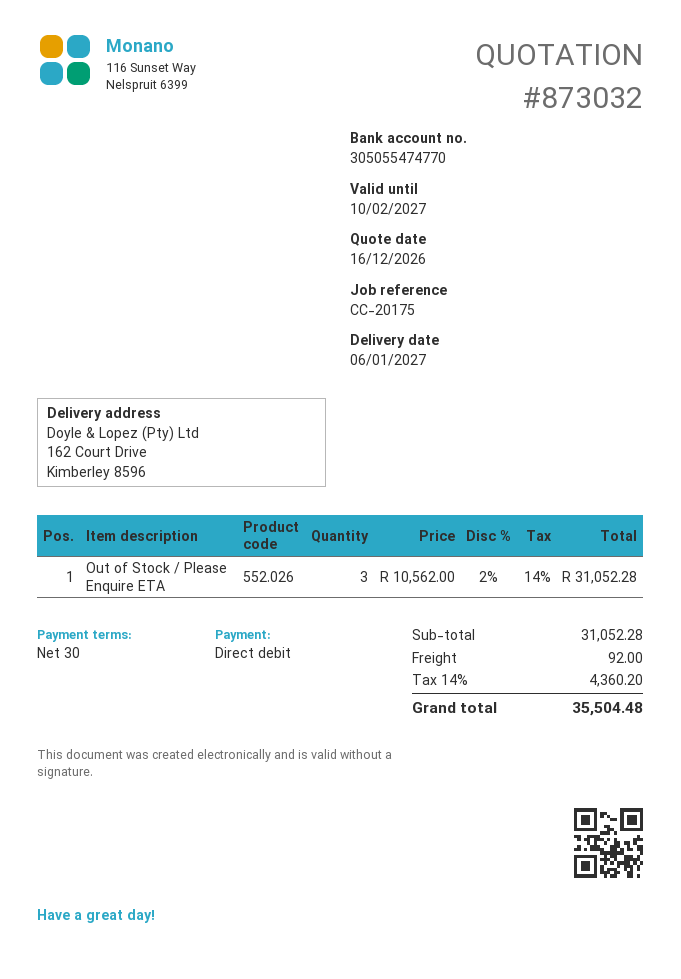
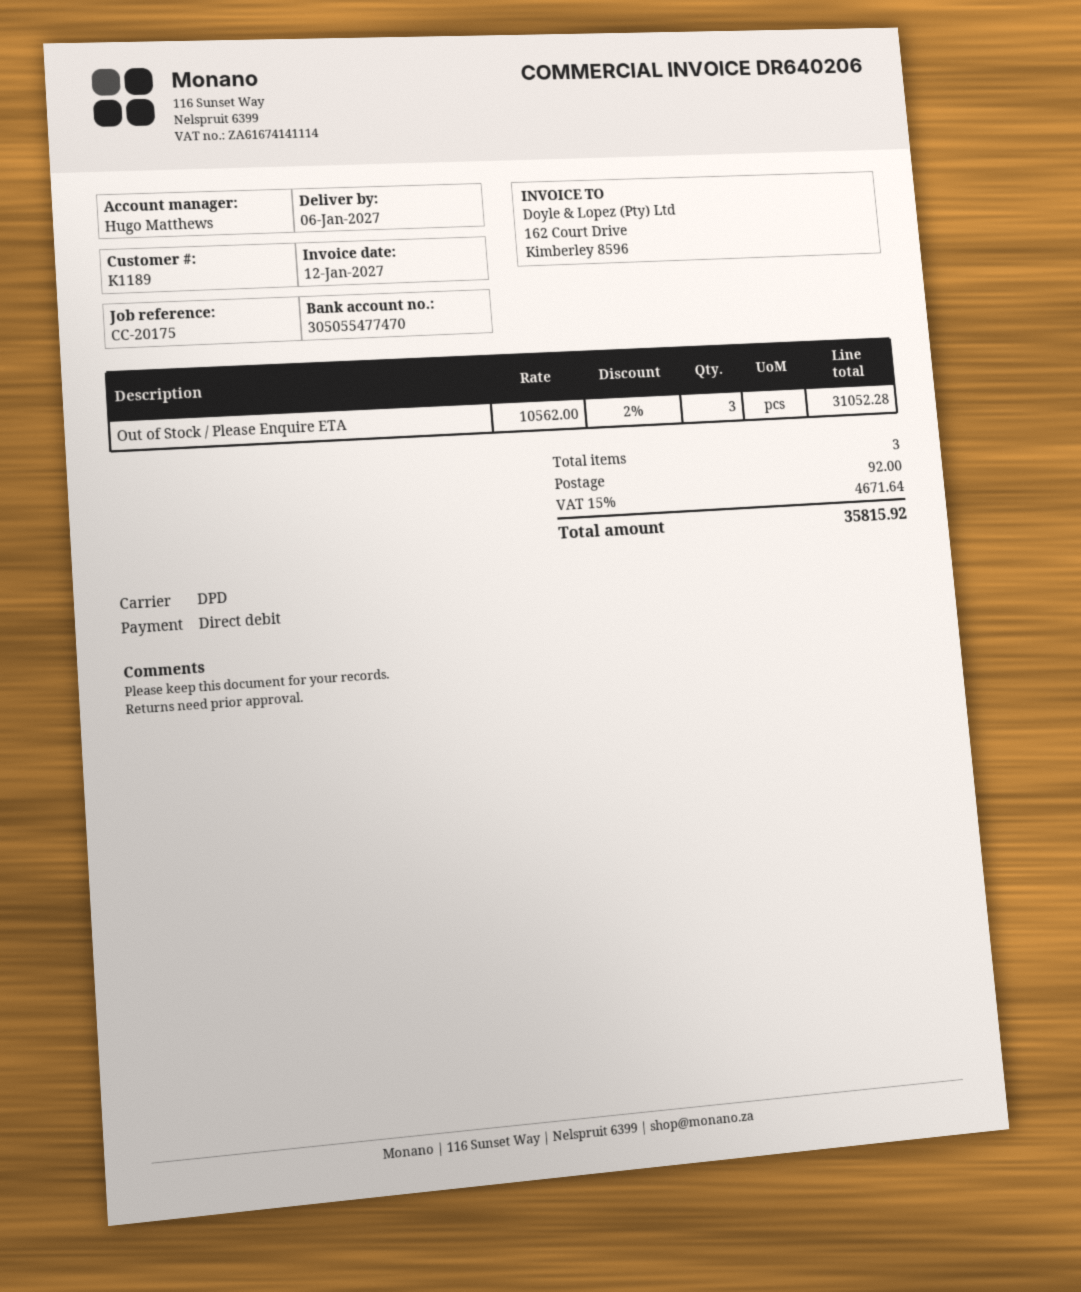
bank account: 305055474770 -> 305055477470
tax: 14% = 4360.20 -> 15% = 4671.64
total: 35504.48 -> 35815.92

